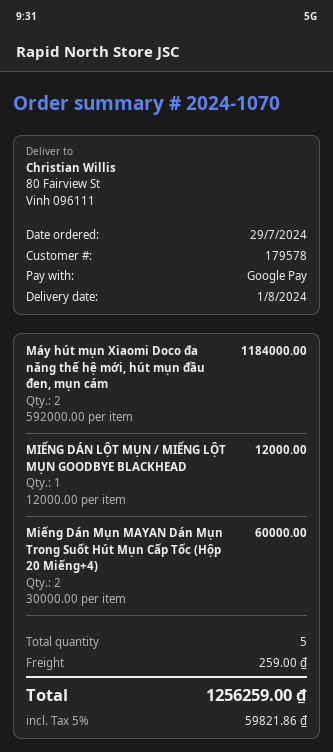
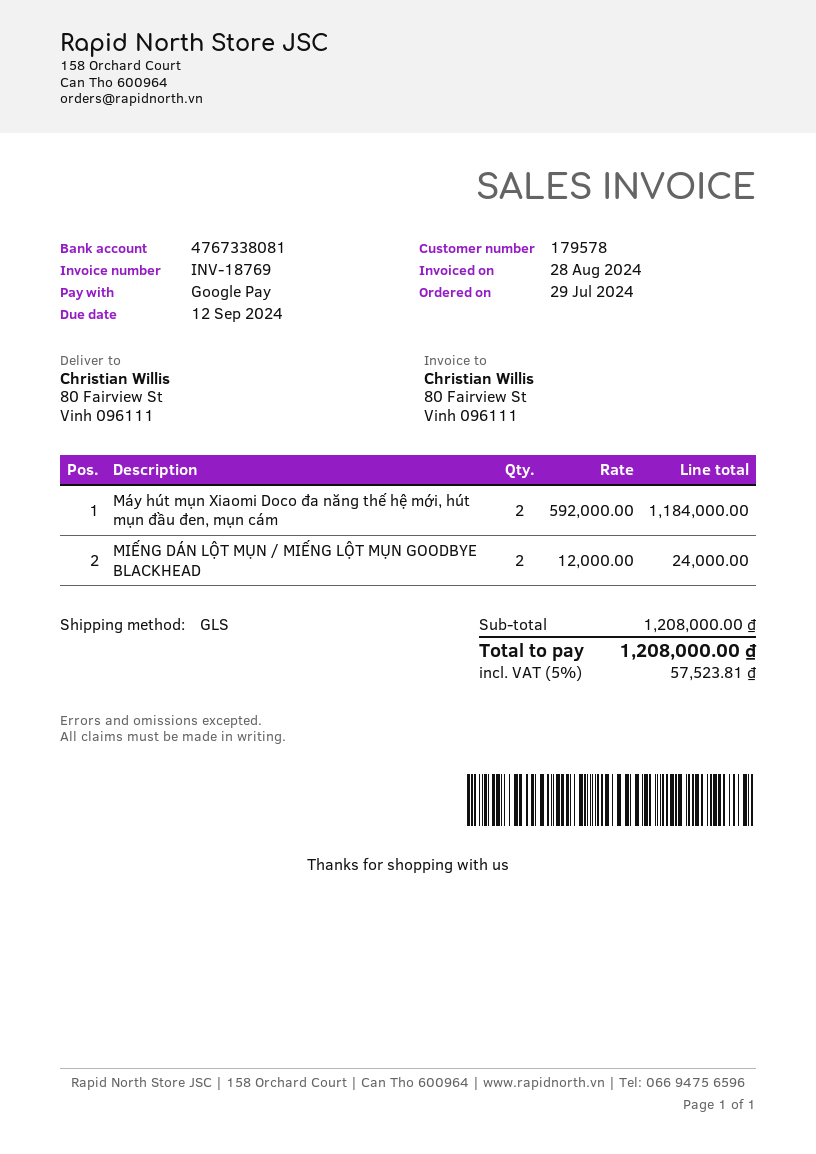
MIẾNG DÁN LỘT MỤN / MIẾNG LỘT MỤN GOODBYE BLACKHEAD: 1 x 12000.00 = 12000.00 -> 2 x 12000.00 = 24000.00
Miếng Dán Mụn MAYAN Dán Mụn Trong Suốt Hút Mụn Cấp Tốc (Hộp 20 Miếng+4): 2 x 30000.00 = 60000.00 -> none
shipping: 259.00 -> none
tax: 5% = 59821.86 -> 5% = 57523.81
total: 1256259.00 -> 1208000.00

